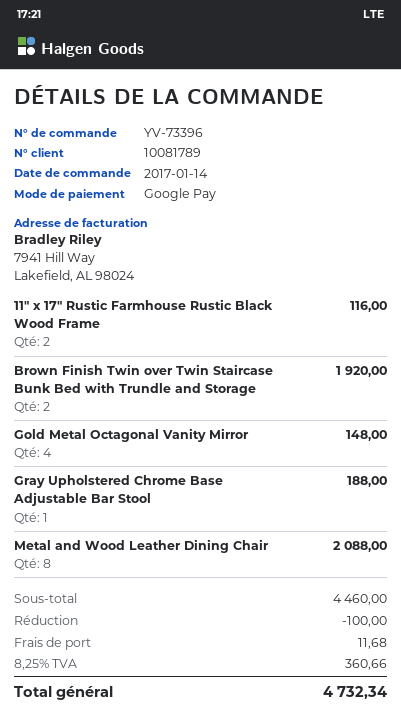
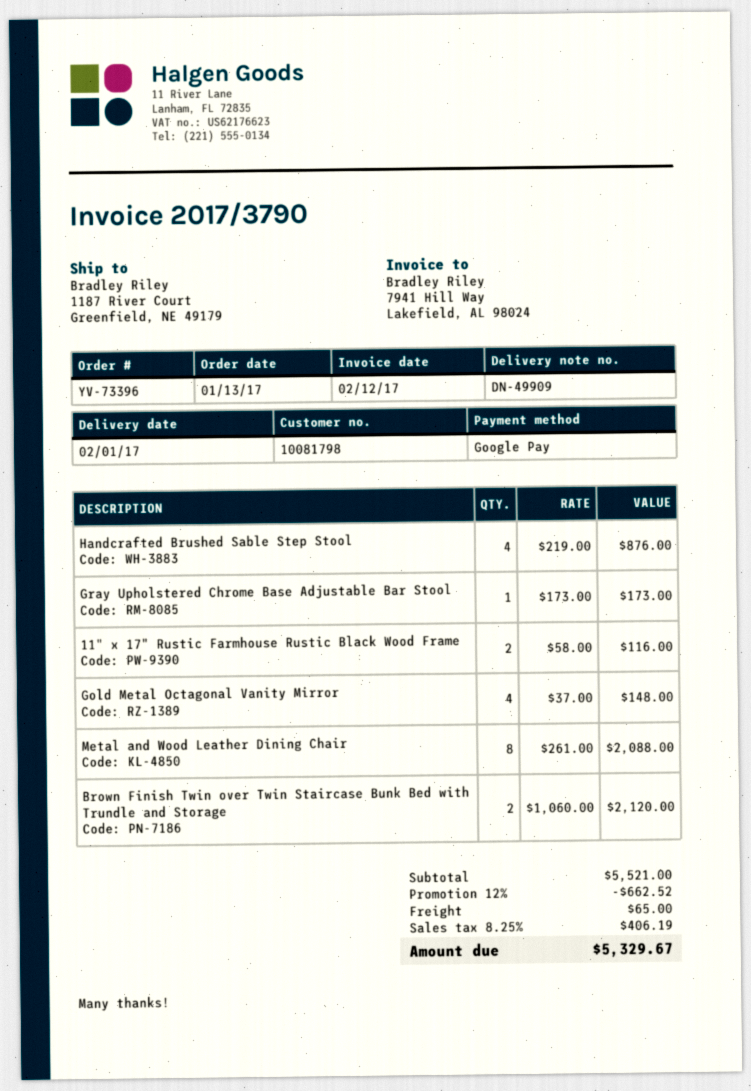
order date: 2017-01-14 -> 2017-01-13
customer number: 10081789 -> 10081798
Brown Finish Twin over Twin Staircase Bunk Bed with Trundle and Storage: 2 for 1920.00 -> 2 for 2120.00
Gray Upholstered Chrome Base Adjustable Bar Stool: 1 for 188.00 -> 1 for 173.00
Handcrafted Brushed Sable Step Stool: none -> 4 for 876.00
subtotal: 4460.00 -> 5521.00
discount: 100.00 -> 662.52
shipping: 11.68 -> 65.00
tax: 8.25% = 360.66 -> 8.25% = 406.19
total: 4732.34 -> 5329.67

